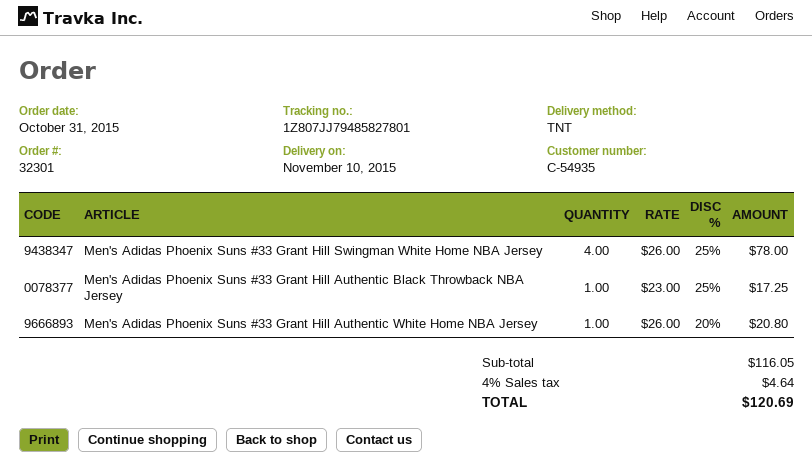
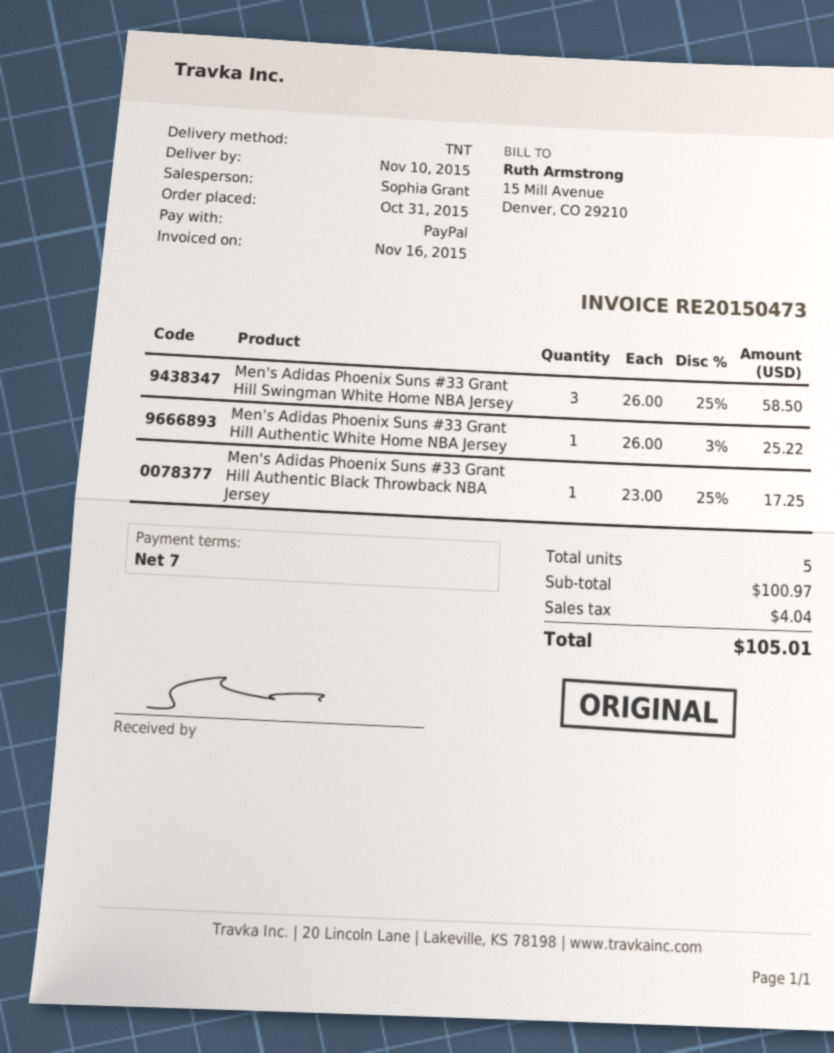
Men's Adidas Phoenix Suns #33 Grant Hill Swingman White Home NBA Jersey: 4 x 26.00 - 25% = 78.00 -> 3 x 26.00 - 25% = 58.50
Men's Adidas Phoenix Suns #33 Grant Hill Authentic White Home NBA Jersey: 1 x 26.00 - 20% = 20.80 -> 1 x 26.00 - 3% = 25.22
subtotal: 116.05 -> 100.97
tax: 4.64 -> 4.04
total: 120.69 -> 105.01

